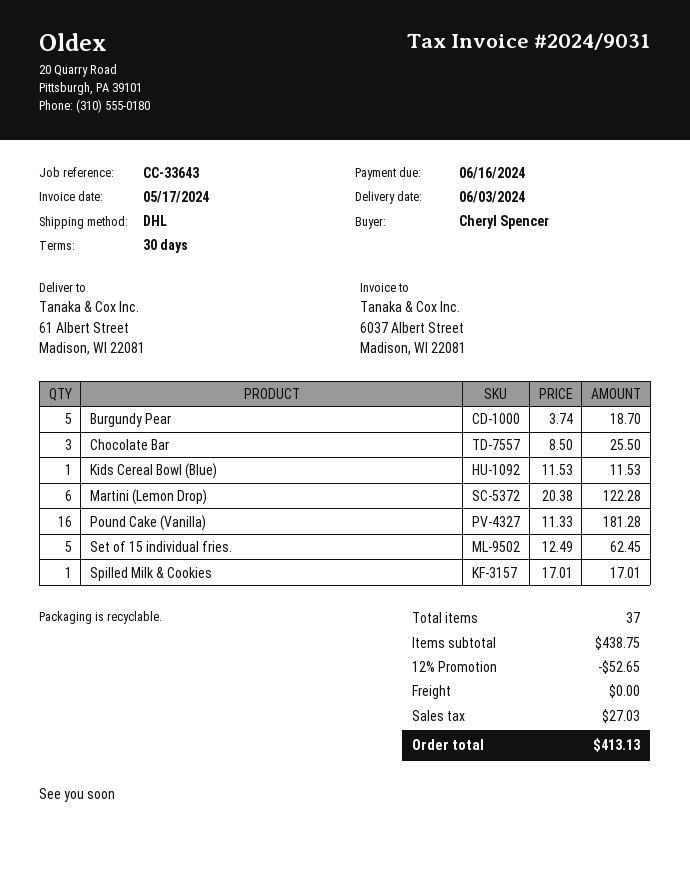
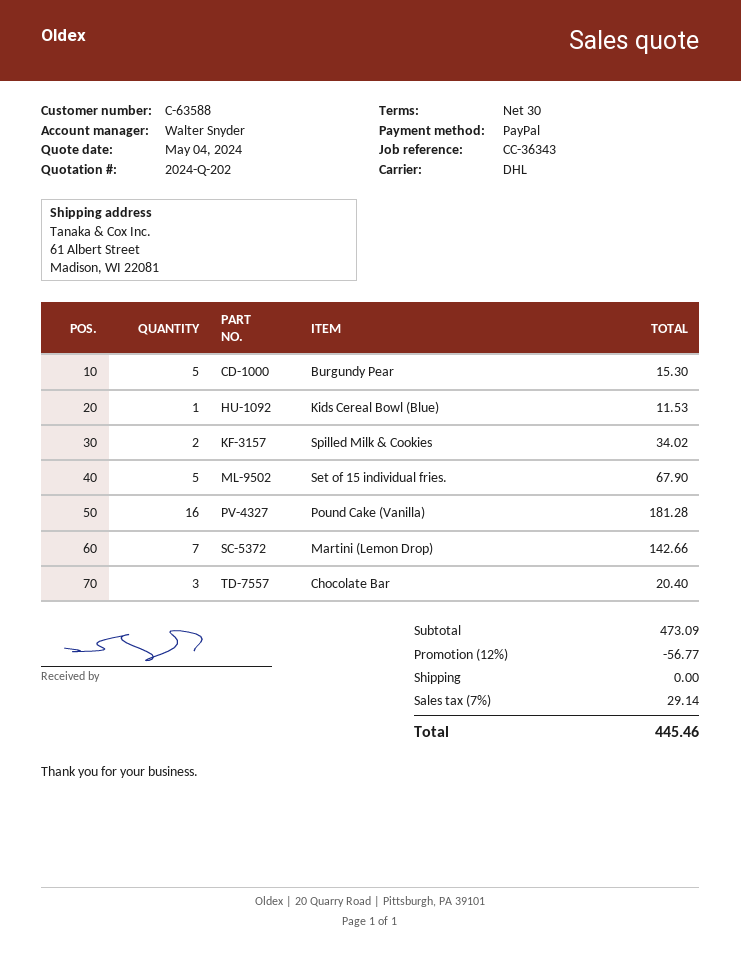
reference: CC-33643 -> CC-36343
Burgundy Pear: 5 for 18.70 -> 5 for 15.30
Chocolate Bar: 3 for 25.50 -> 3 for 20.40
Martini (Lemon Drop): 6 for 122.28 -> 7 for 142.66
Set of 15 individual fries.: 5 for 62.45 -> 5 for 67.90
Spilled Milk & Cookies: 1 for 17.01 -> 2 for 34.02
subtotal: 438.75 -> 473.09
discount: 12% = 52.65 -> 12% = 56.77
tax: 27.03 -> 29.14
total: 413.13 -> 445.46

